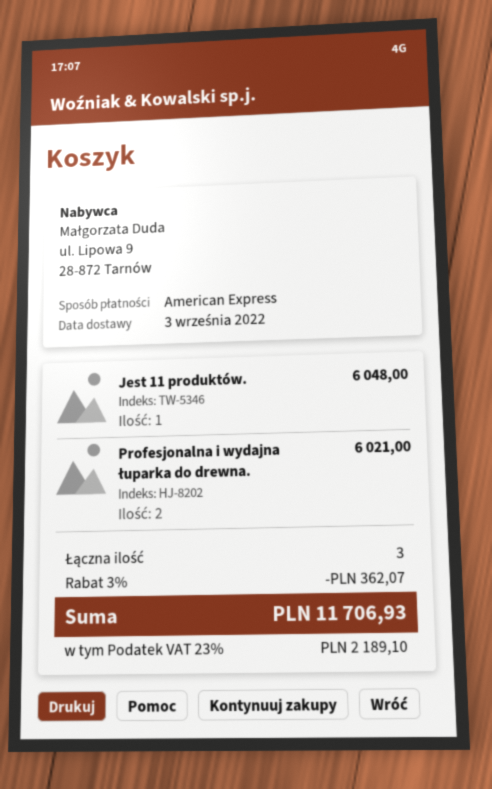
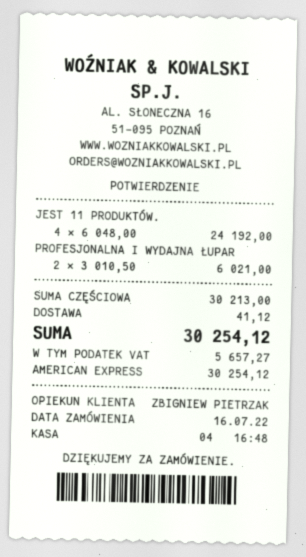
Jest 11 produktów.: 1 for 6048.00 -> 4 for 24192.00
discount: 3% = 362.07 -> none
shipping: none -> 41.12
tax: 2189.10 -> 5657.27
total: 11706.93 -> 30254.12

